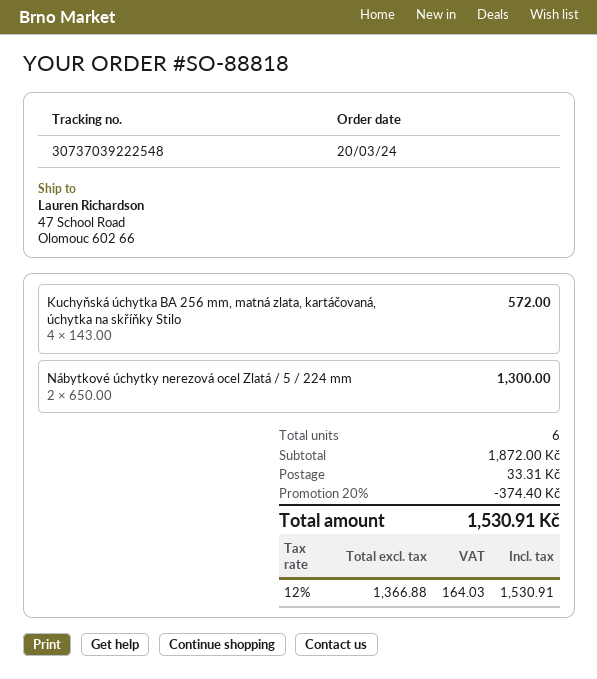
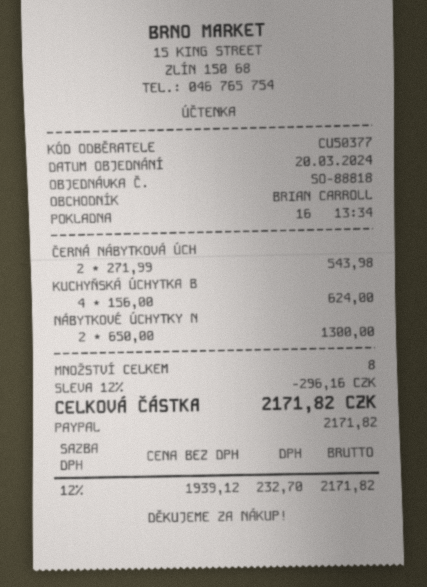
Kuchyňská úchytka BA 256 mm, matná zlata, kartáčovaná, úchytka na skříňky Stilo: 4 x 143.00 = 572.00 -> 4 x 156.00 = 624.00
ČERNÁ NÁBYTKOVÁ ÚCH: none -> 2 x 271.99 = 543.98
total quantity: 6 -> 8
discount: 20% = 374.40 -> 12% = 296.16
shipping: 33.31 -> none
net: 1366.88 -> 1939.12
tax: 12% = 164.03 -> 12% = 232.70
total: 1530.91 -> 2171.82

